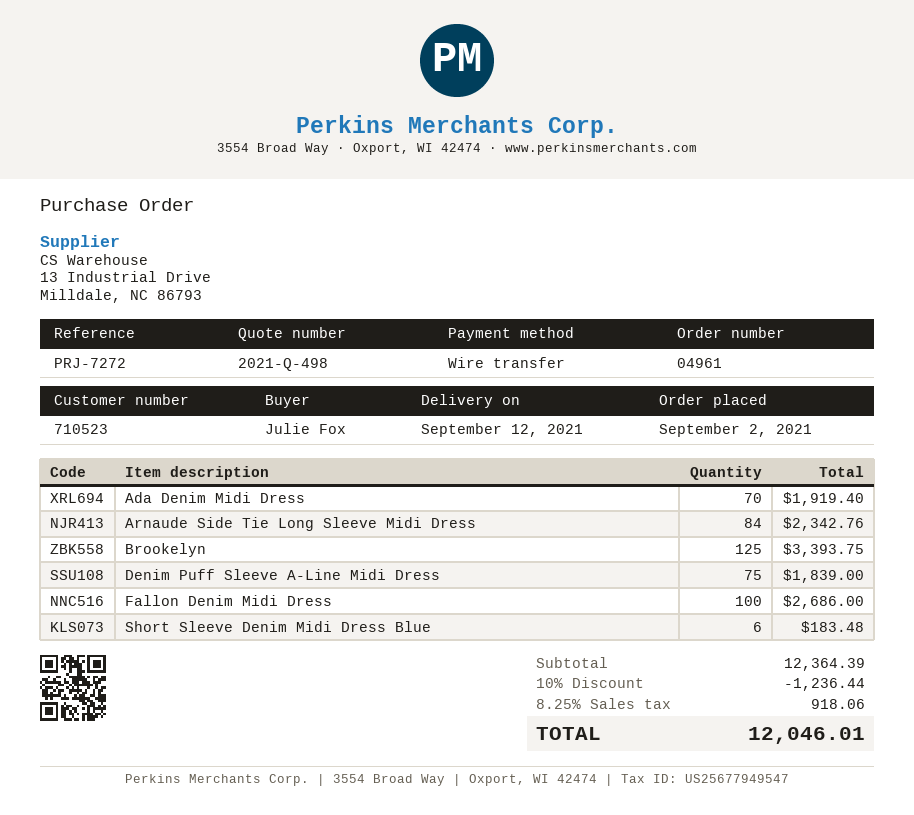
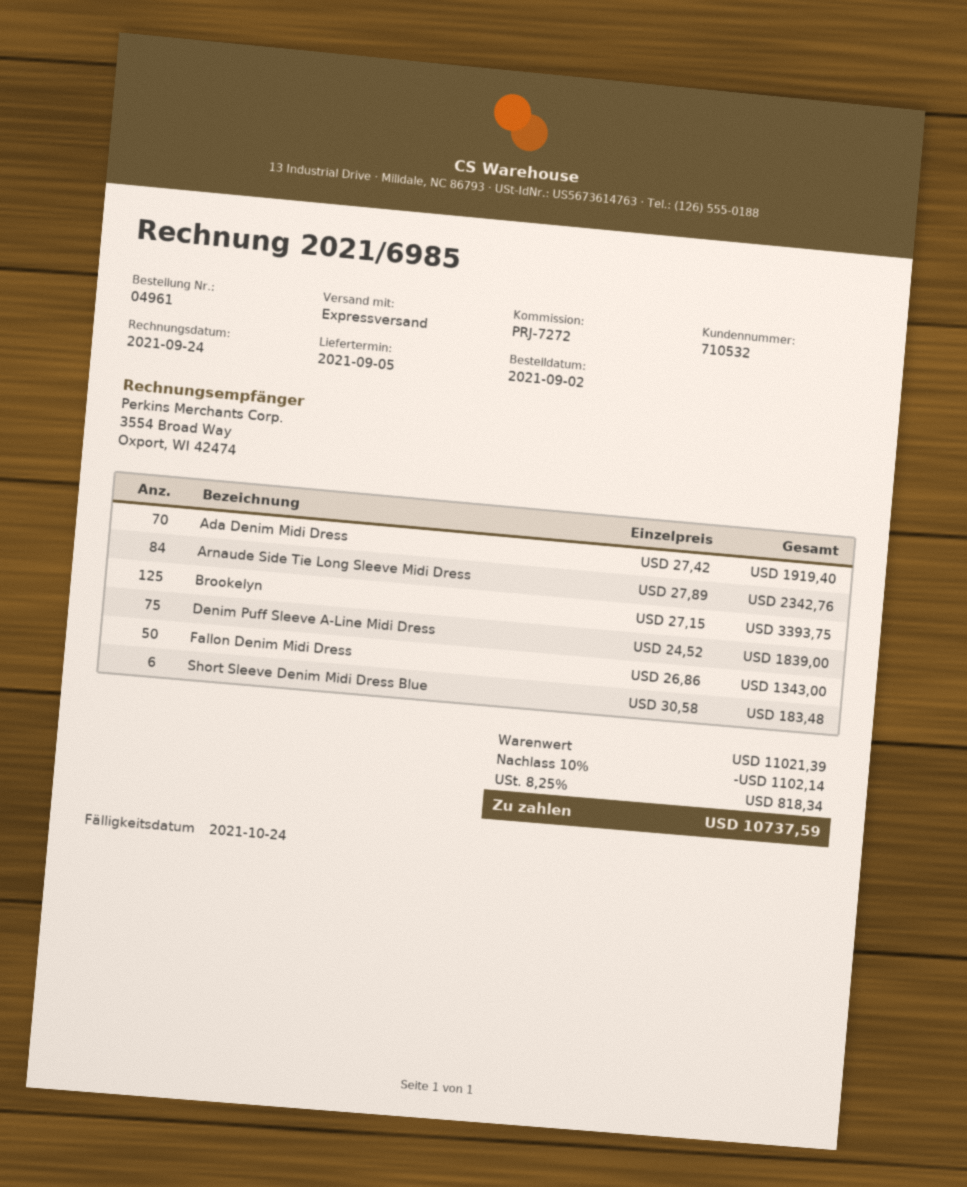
delivery date: 2021-09-12 -> 2021-09-05
customer number: 710523 -> 710532
Fallon Denim Midi Dress: 100 for 2686.00 -> 50 for 1343.00
subtotal: 12364.39 -> 11021.39
discount: 10% = 1236.44 -> 10% = 1102.14
tax: 8.25% = 918.06 -> 8.25% = 818.34
total: 12046.01 -> 10737.59

